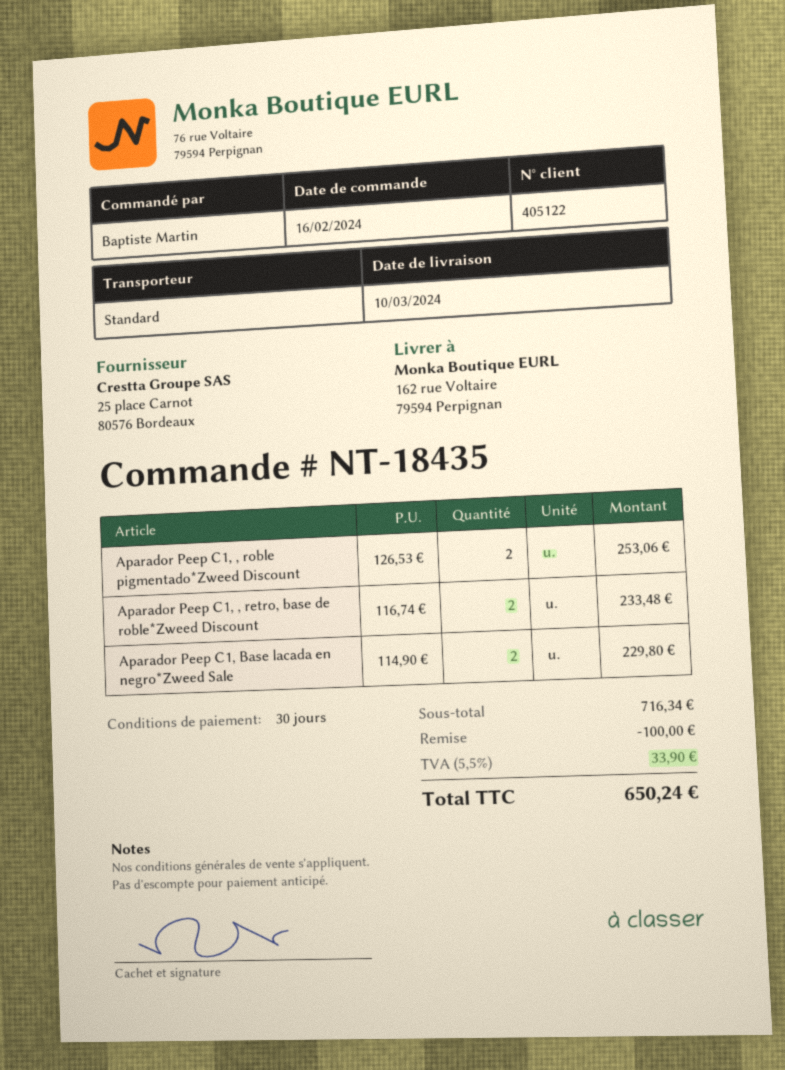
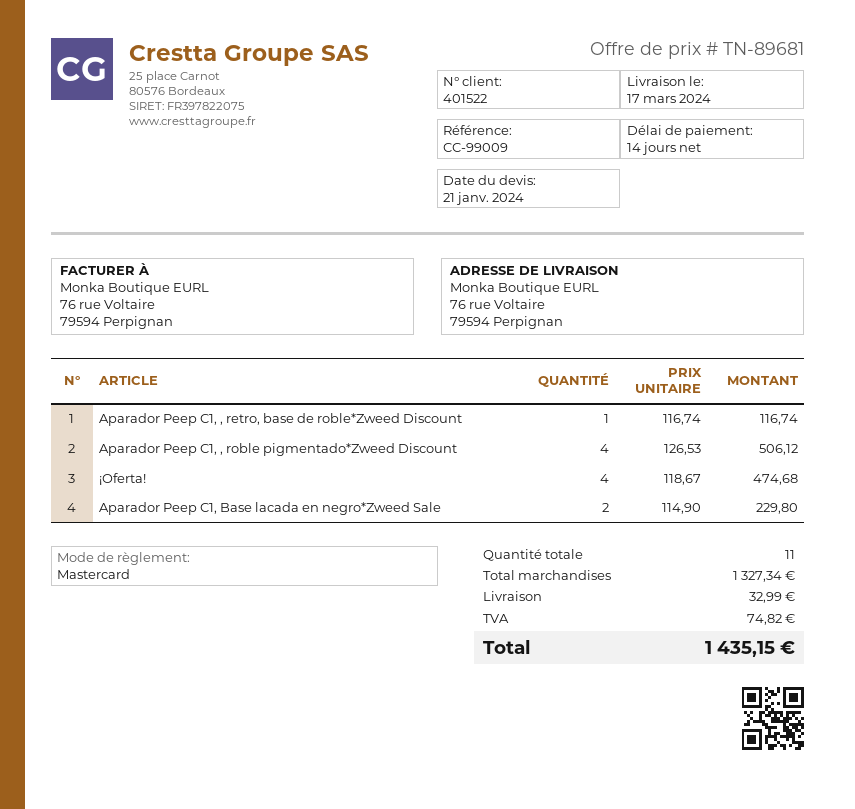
delivery date: 2024-03-10 -> 2024-03-17
payment terms: 30 days -> 14 days
customer number: 405122 -> 401522
ship to: 162 rue Voltaire, 79594 Perpignan -> 76 rue Voltaire, 79594 Perpignan
Aparador Peep C1, , roble pigmentado*Zweed Discount: 2 x 126.53 = 253.06 -> 4 x 126.53 = 506.12
Aparador Peep C1, , retro, base de roble*Zweed Discount: 2 x 116.74 = 233.48 -> 1 x 116.74 = 116.74
¡Oferta!: none -> 4 x 118.67 = 474.68
subtotal: 716.34 -> 1327.34
discount: 100.00 -> none
shipping: none -> 32.99
tax: 33.90 -> 74.82
total: 650.24 -> 1435.15

